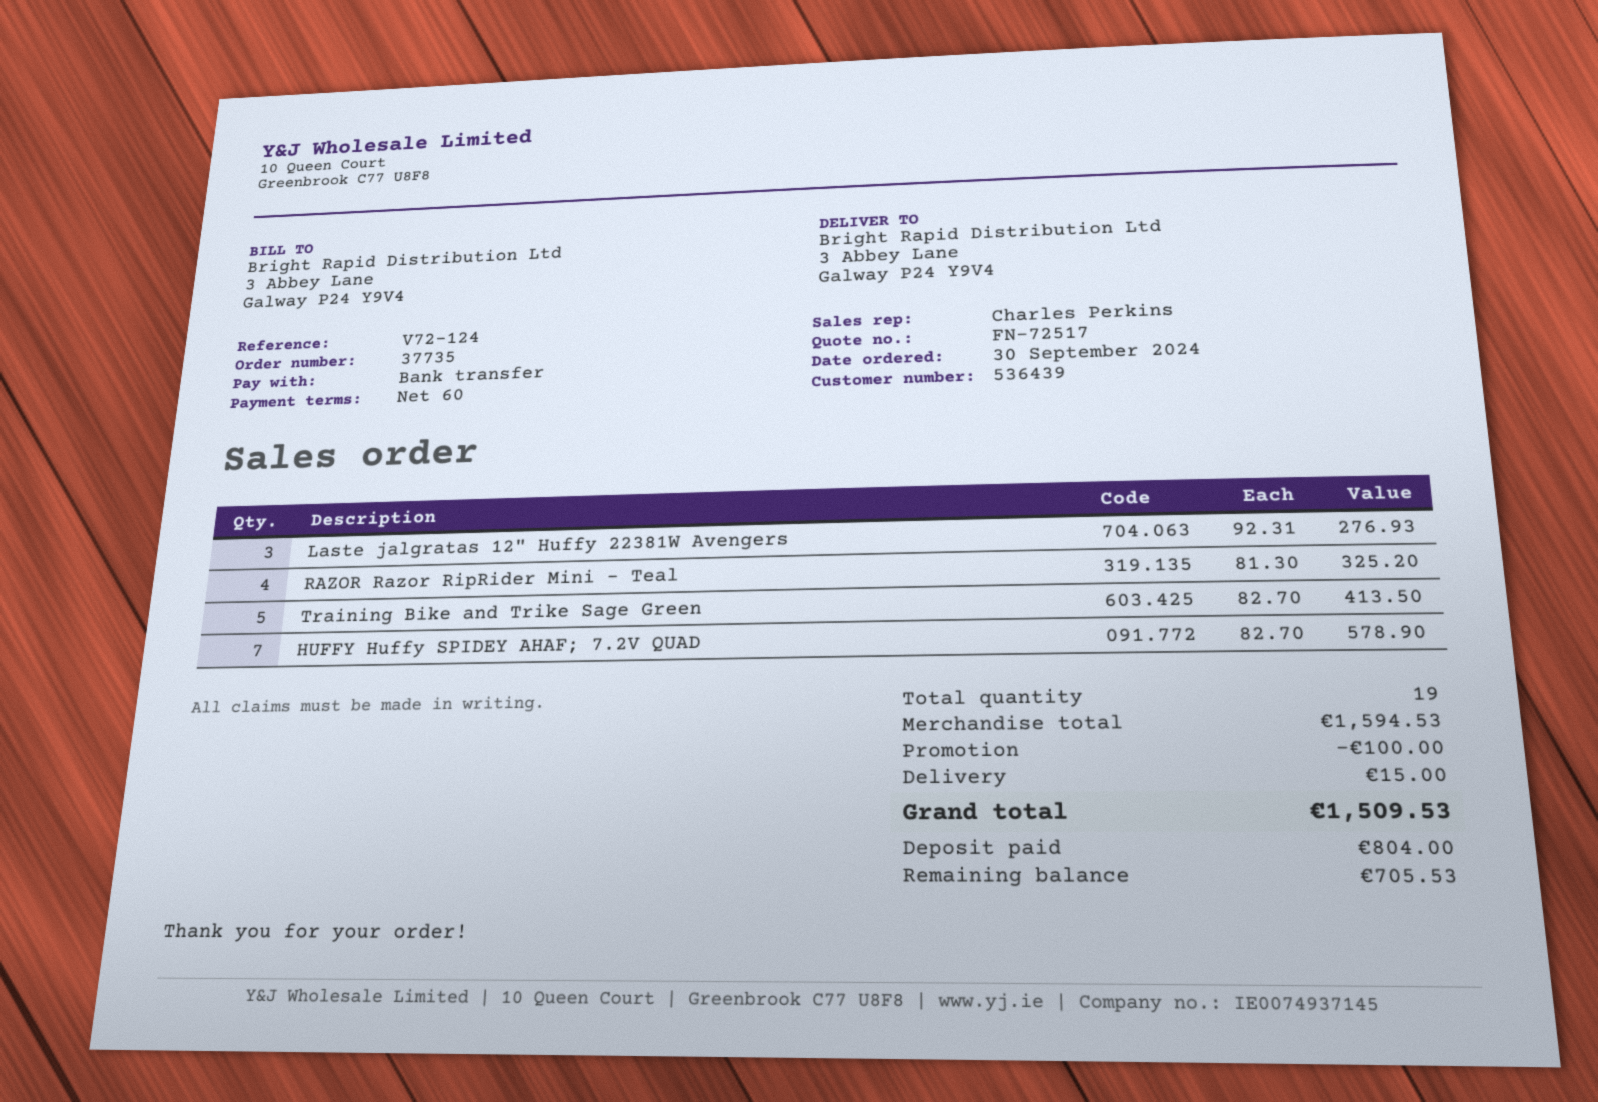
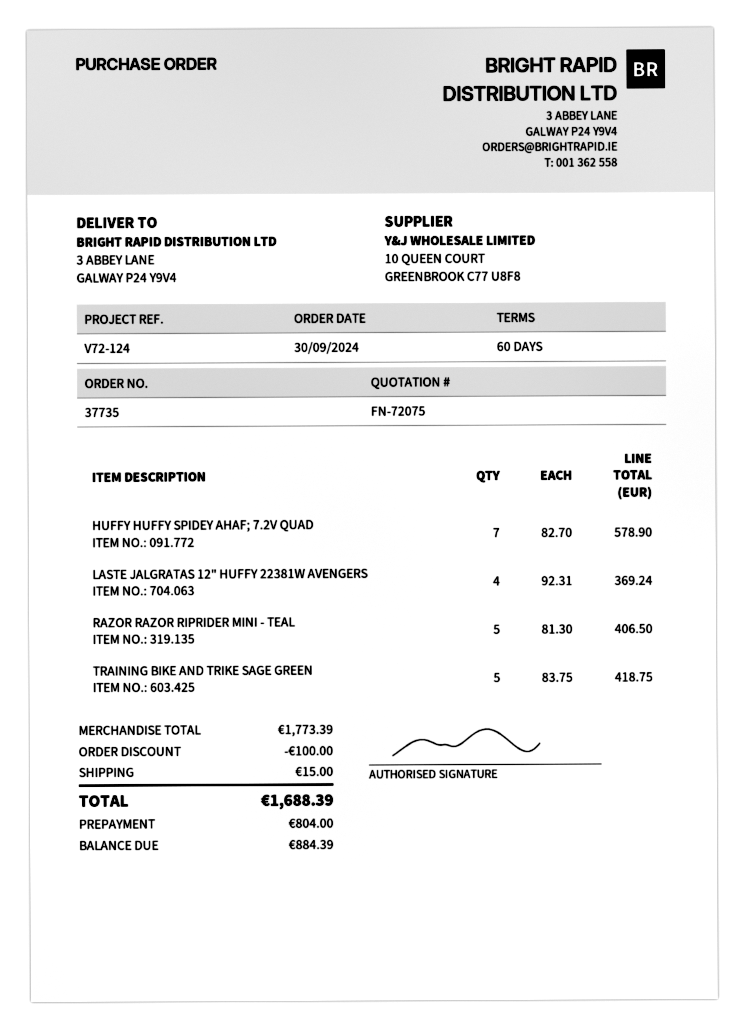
quote number: FN-72517 -> FN-72075
Laste jalgratas 12" Huffy 22381W Avengers: 3 x 92.31 = 276.93 -> 4 x 92.31 = 369.24
RAZOR Razor RipRider Mini - Teal: 4 x 81.30 = 325.20 -> 5 x 81.30 = 406.50
Training Bike and Trike Sage Green: 5 x 82.70 = 413.50 -> 5 x 83.75 = 418.75
subtotal: 1594.53 -> 1773.39
total: 1509.53 -> 1688.39
balance: 705.53 -> 884.39

